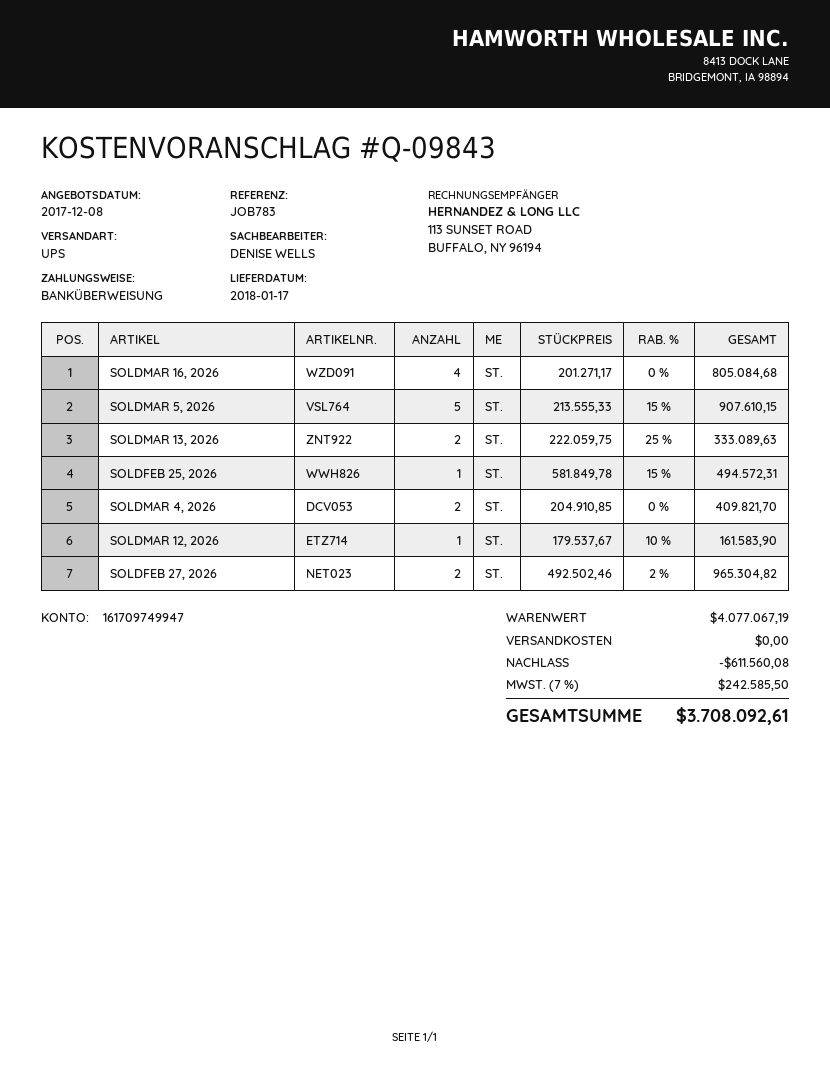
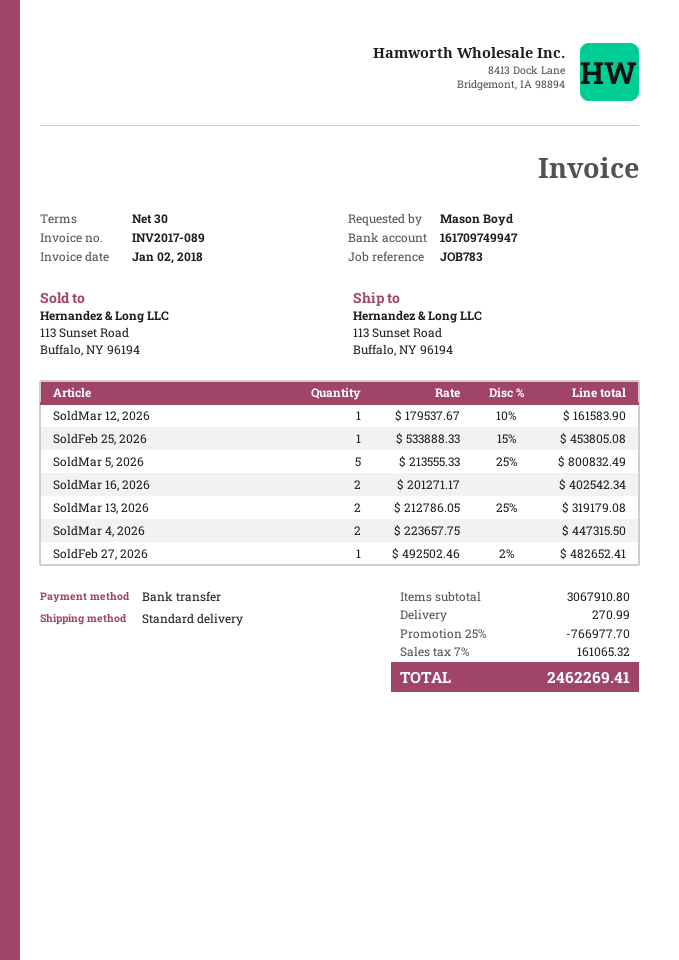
shipping method: UPS -> standard
SOLDMAR 16, 2026: 4 x 201271.17 = 805084.68 -> 2 x 201271.17 = 402542.34
SOLDMAR 5, 2026: 5 x 213555.33 - 15% = 907610.15 -> 5 x 213555.33 - 25% = 800832.49
SOLDMAR 13, 2026: 2 x 222059.75 - 25% = 333089.63 -> 2 x 212786.05 - 25% = 319179.08
SOLDFEB 25, 2026: 1 x 581849.78 - 15% = 494572.31 -> 1 x 533888.33 - 15% = 453805.08
SOLDMAR 4, 2026: 2 x 204910.85 = 409821.70 -> 2 x 223657.75 = 447315.50
SOLDFEB 27, 2026: 2 x 492502.46 - 2% = 965304.82 -> 1 x 492502.46 - 2% = 482652.41
subtotal: 4077067.19 -> 3067910.80
discount: 611560.08 -> 766977.70
shipping: 0.00 -> 270.99
tax: 7% = 242585.50 -> 7% = 161065.32
total: 3708092.61 -> 2462269.41

